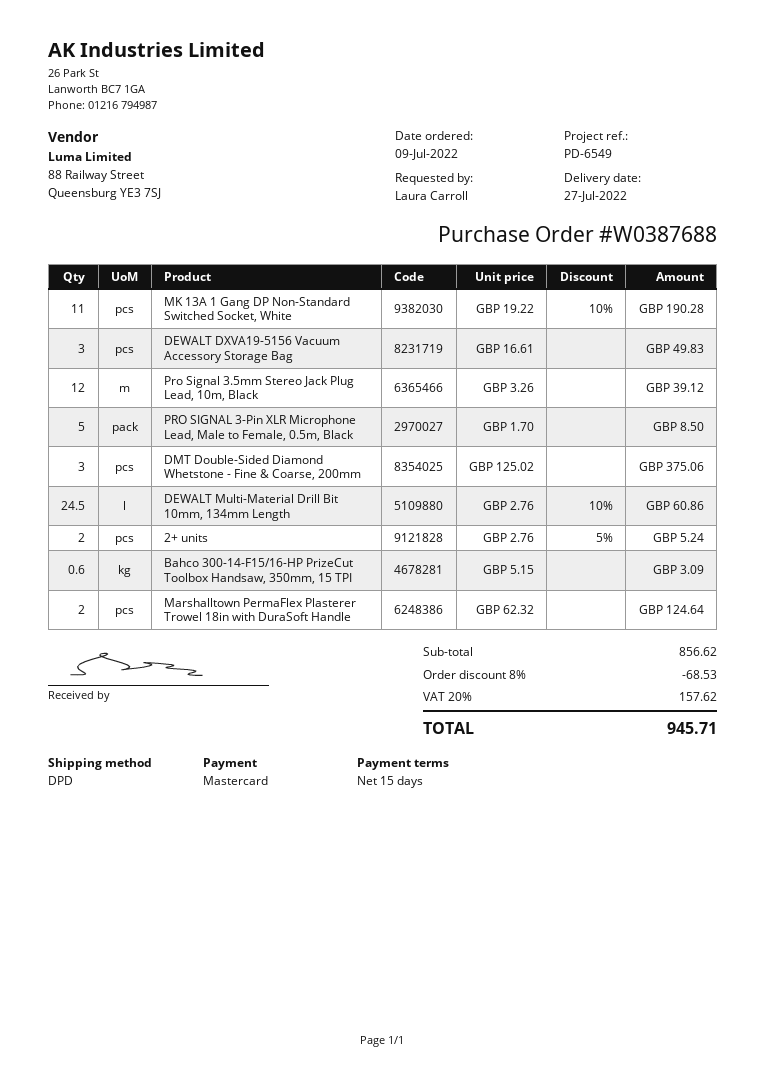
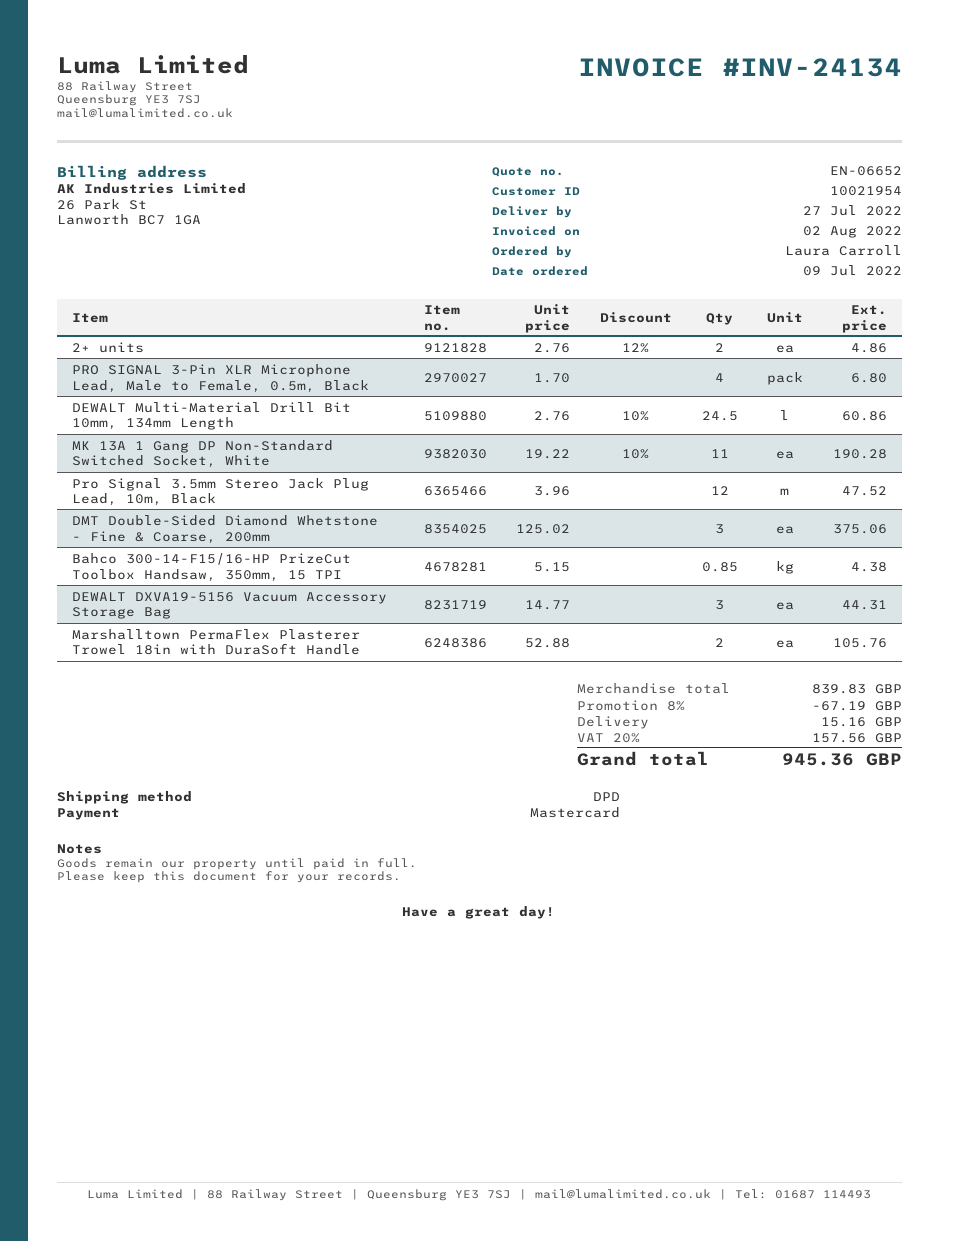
DEWALT DXVA19-5156 Vacuum Accessory Storage Bag: 3 x 16.61 = 49.83 -> 3 x 14.77 = 44.31
Pro Signal 3.5mm Stereo Jack Plug Lead, 10m, Black: 12 x 3.26 = 39.12 -> 12 x 3.96 = 47.52
PRO SIGNAL 3-Pin XLR Microphone Lead, Male to Female, 0.5m, Black: 5 x 1.70 = 8.50 -> 4 x 1.70 = 6.80
2+ units: 2 x 2.76 - 5% = 5.24 -> 2 x 2.76 - 12% = 4.86
Bahco 300-14-F15/16-HP PrizeCut Toolbox Handsaw, 350mm, 15 TPI: 0.6 x 5.15 = 3.09 -> 0.85 x 5.15 = 4.38
Marshalltown PermaFlex Plasterer Trowel 18in with DuraSoft Handle: 2 x 62.32 = 124.64 -> 2 x 52.88 = 105.76
subtotal: 856.62 -> 839.83
discount: 8% = 68.53 -> 8% = 67.19
shipping: none -> 15.16
tax: 20% = 157.62 -> 20% = 157.56
total: 945.71 -> 945.36

